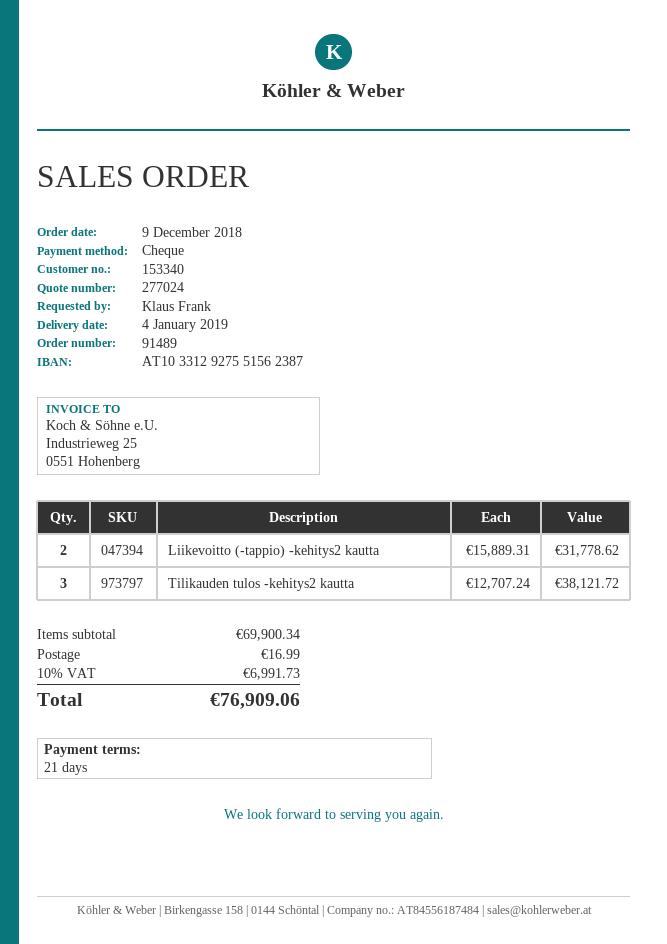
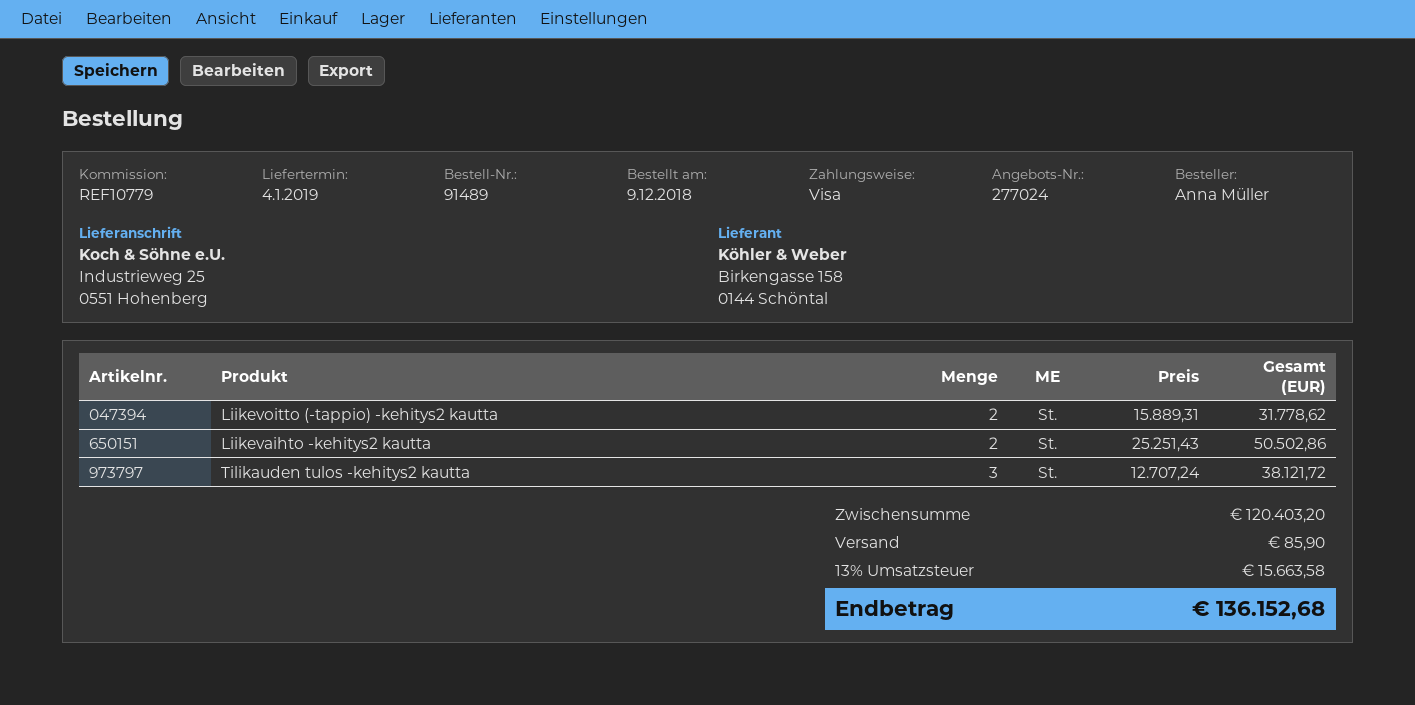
ordered by: Klaus Frank -> Anna Müller
payment method: cheque -> Visa
Liikevaihto -kehitys2 kautta: none -> 2 x 25251.43 = 50502.86
subtotal: 69900.34 -> 120403.20
shipping: 16.99 -> 85.90
tax: 10% = 6991.73 -> 13% = 15663.58
total: 76909.06 -> 136152.68

